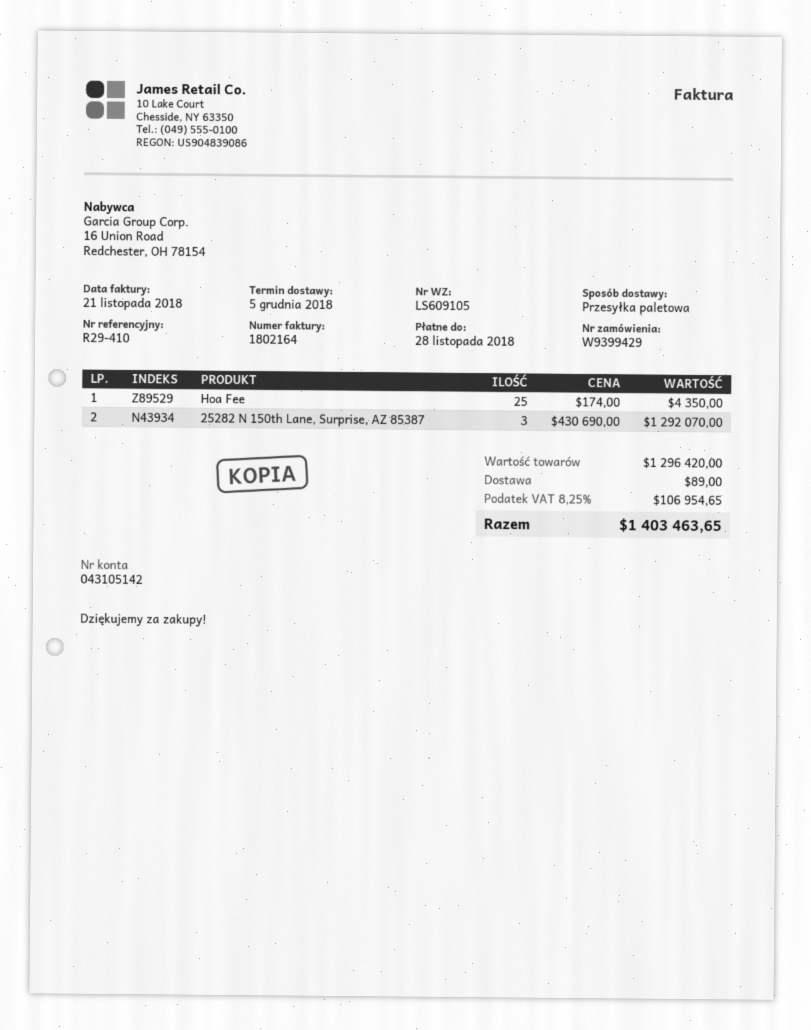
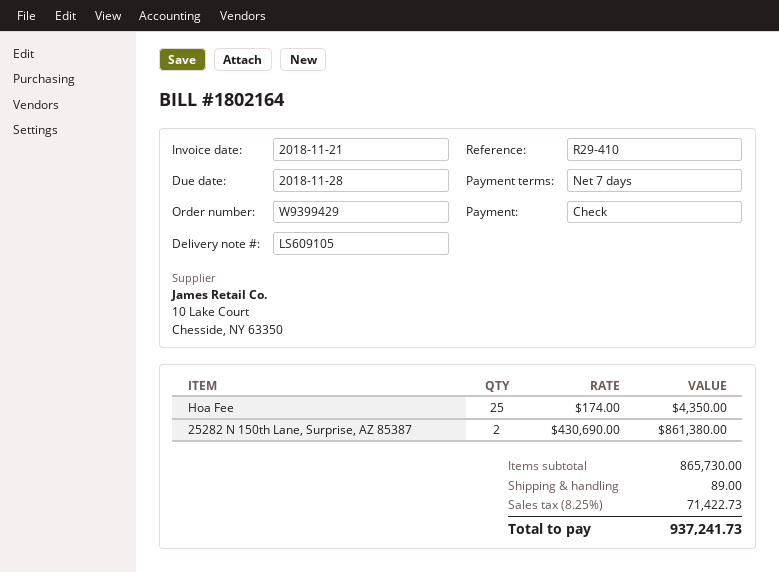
25282 N 150th Lane, Surprise, AZ 85387: 3 x 430690.00 = 1292070.00 -> 2 x 430690.00 = 861380.00
subtotal: 1296420.00 -> 865730.00
tax: 8.25% = 106954.65 -> 8.25% = 71422.73
total: 1403463.65 -> 937241.73

